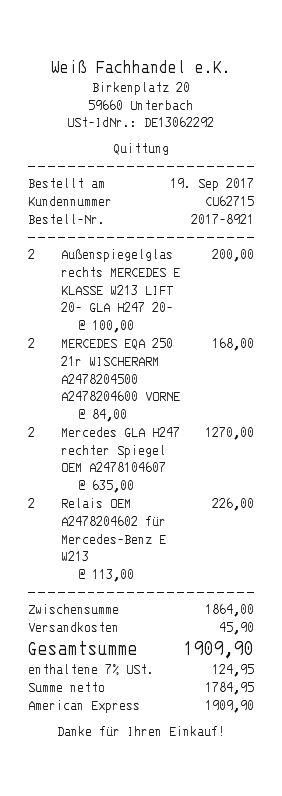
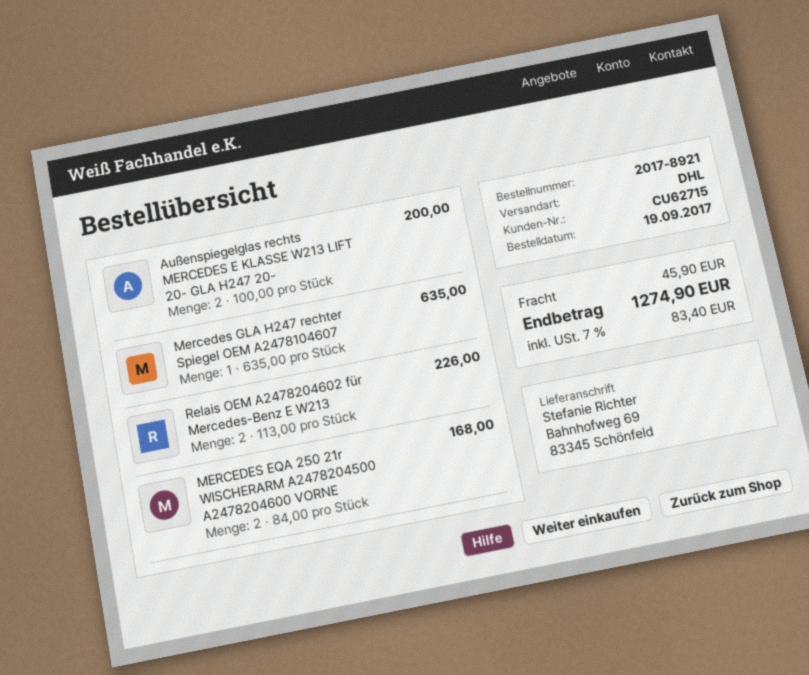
Mercedes GLA H247 rechter Spiegel OEM A2478104607: 2 x 635.00 = 1270.00 -> 1 x 635.00 = 635.00
tax: 7% = 124.95 -> 7% = 83.40
total: 1909.90 -> 1274.90

